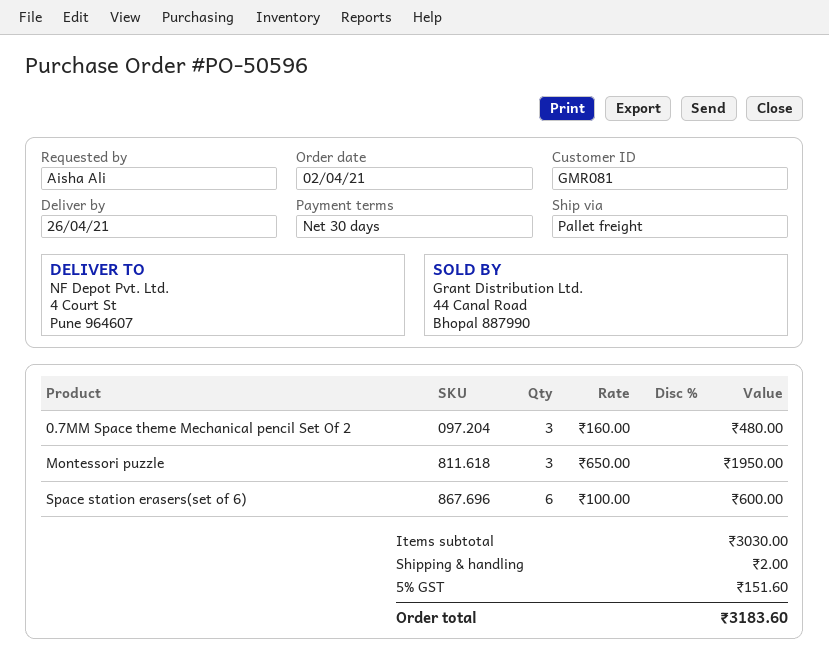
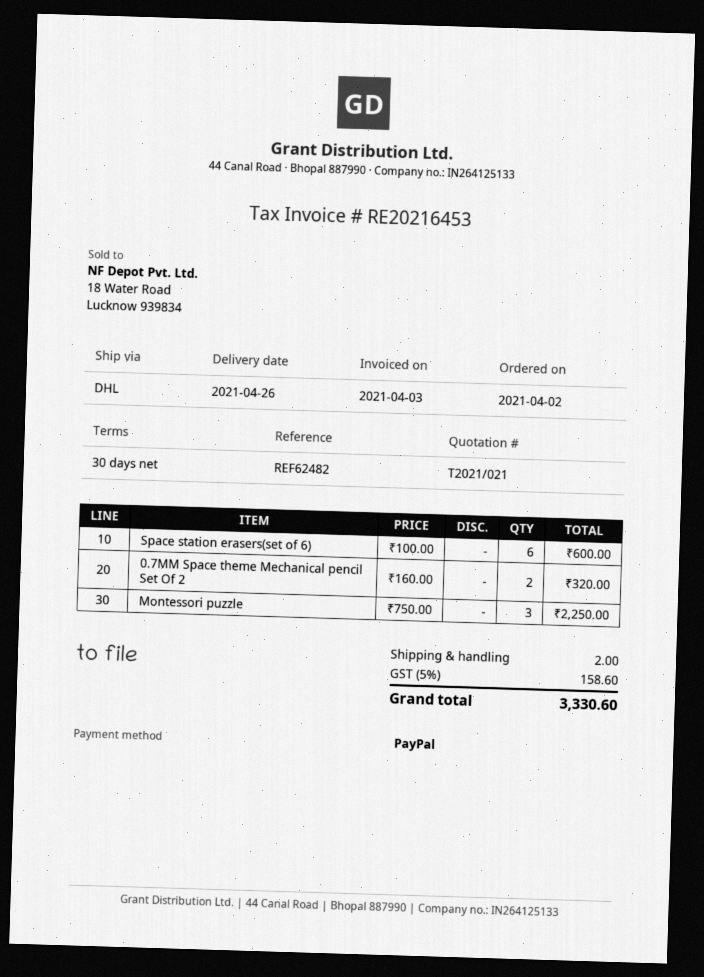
shipping method: pallet freight -> DHL
0.7MM Space theme Mechanical pencil Set Of 2: 3 x 160.00 = 480.00 -> 2 x 160.00 = 320.00
Montessori puzzle: 3 x 650.00 = 1950.00 -> 3 x 750.00 = 2250.00
tax: 5% = 151.60 -> 5% = 158.60
total: 3183.60 -> 3330.60

